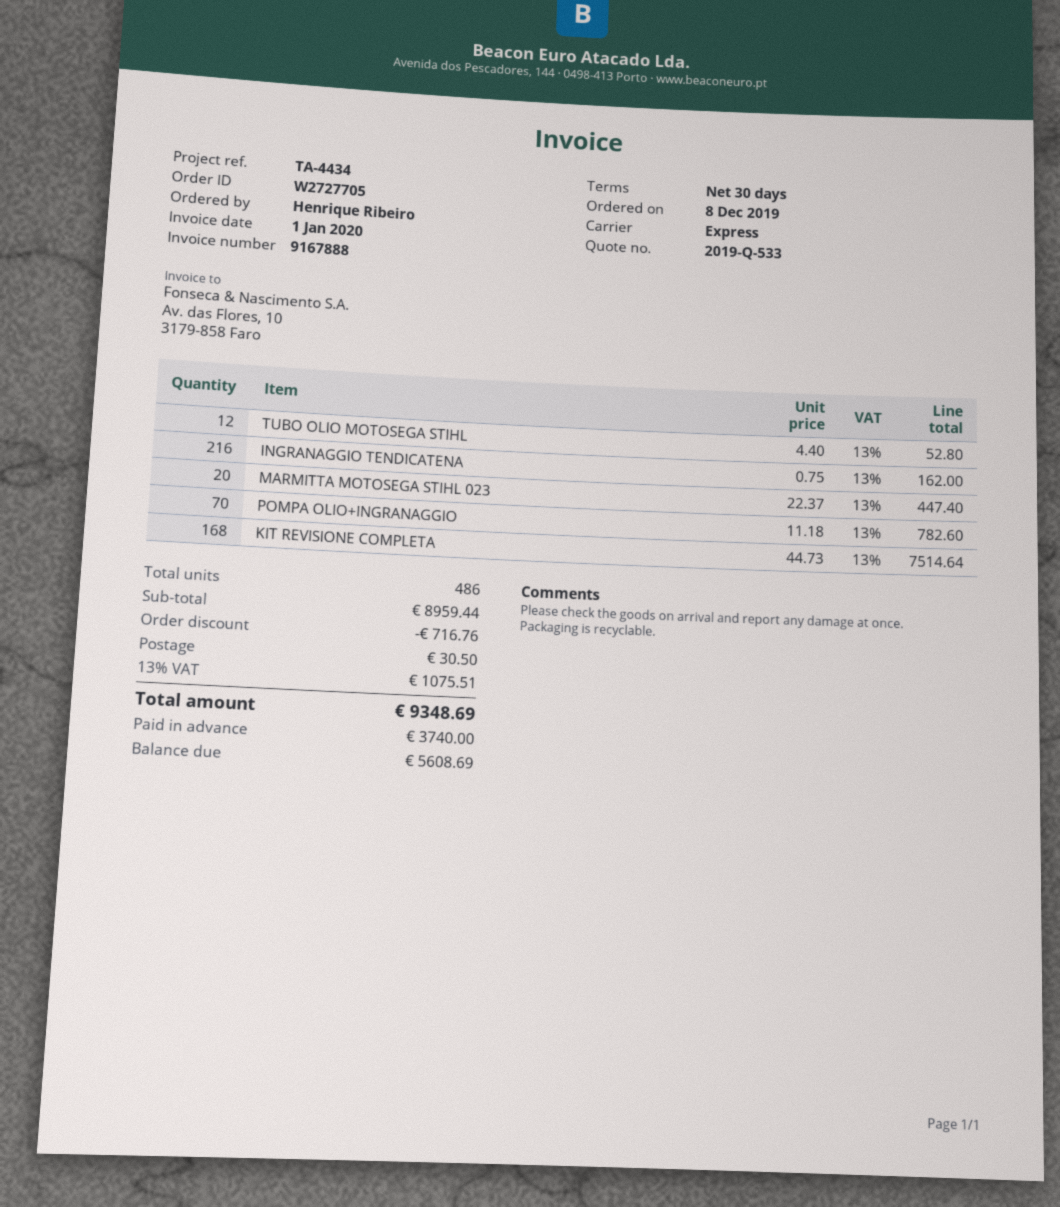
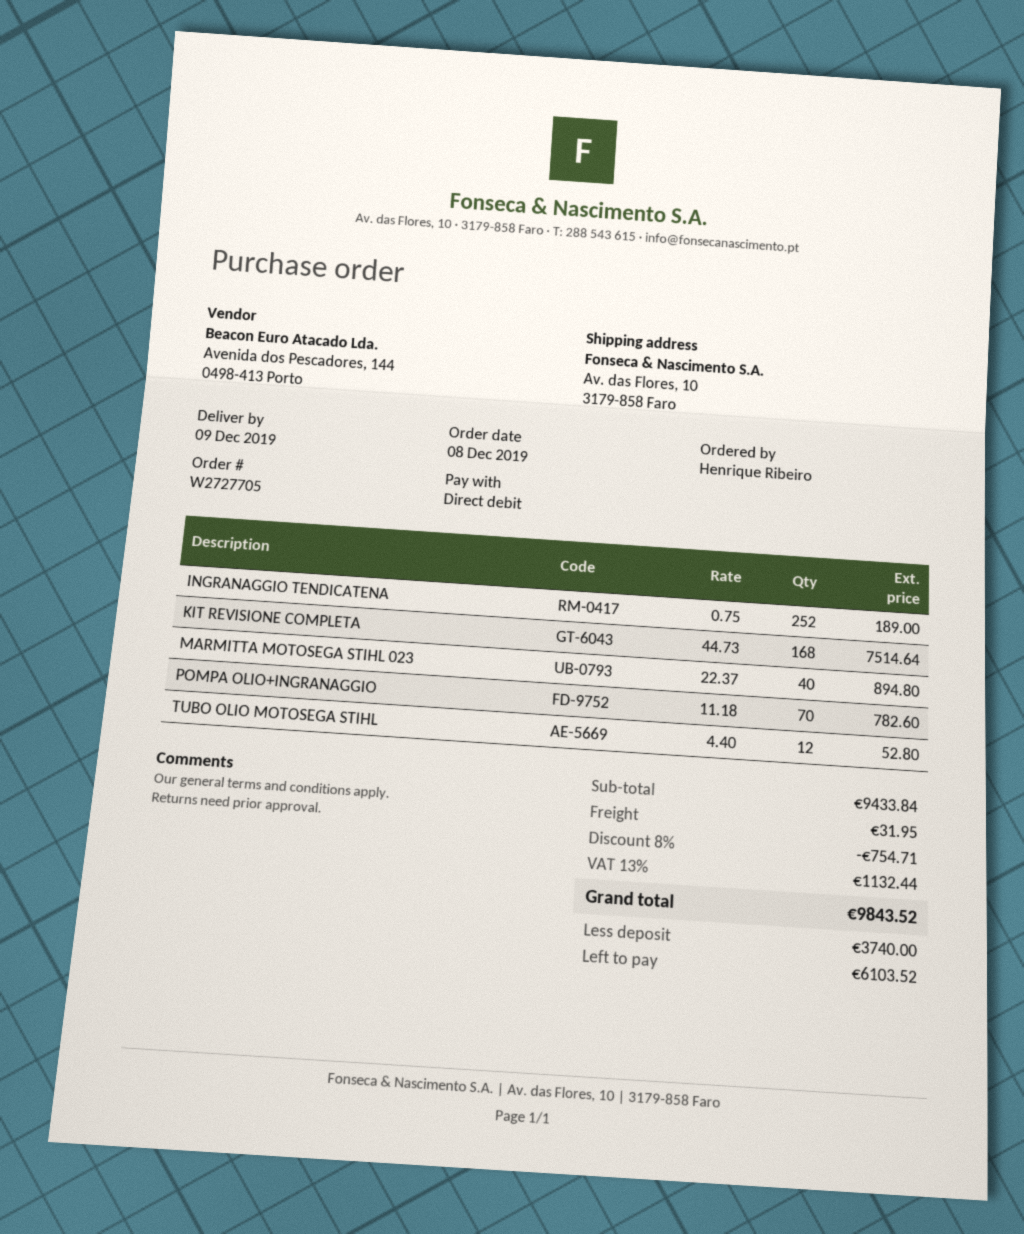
INGRANAGGIO TENDICATENA: 216 x 0.75 = 162.00 -> 252 x 0.75 = 189.00
MARMITTA MOTOSEGA STIHL 023: 20 x 22.37 = 447.40 -> 40 x 22.37 = 894.80
subtotal: 8959.44 -> 9433.84
discount: 716.76 -> 754.71
shipping: 30.50 -> 31.95
tax: 13% = 1075.51 -> 13% = 1132.44
total: 9348.69 -> 9843.52
balance: 5608.69 -> 6103.52

